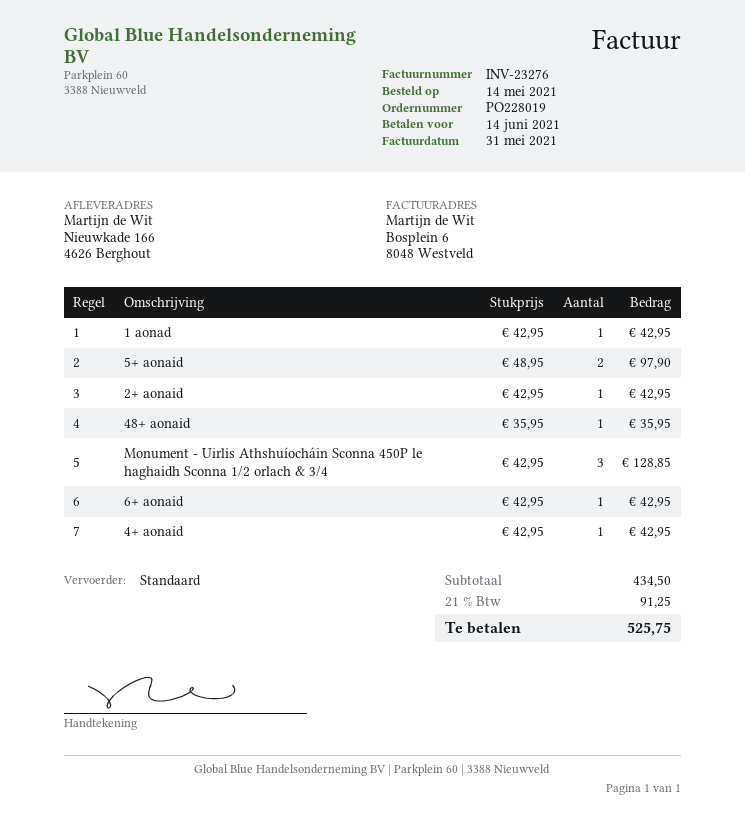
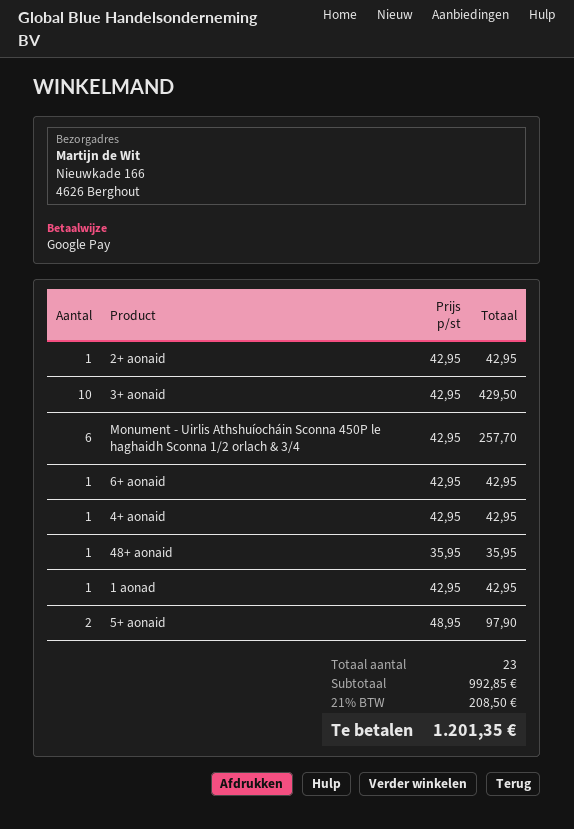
Monument - Uirlis Athshuíocháin Sconna 450P le haghaidh Sconna 1/2 orlach & 3/4: 3 x 42.95 = 128.85 -> 6 x 42.95 = 257.70
3+ aonaid: none -> 10 x 42.95 = 429.50
subtotal: 434.50 -> 992.85
tax: 21% = 91.25 -> 21% = 208.50
total: 525.75 -> 1201.35

